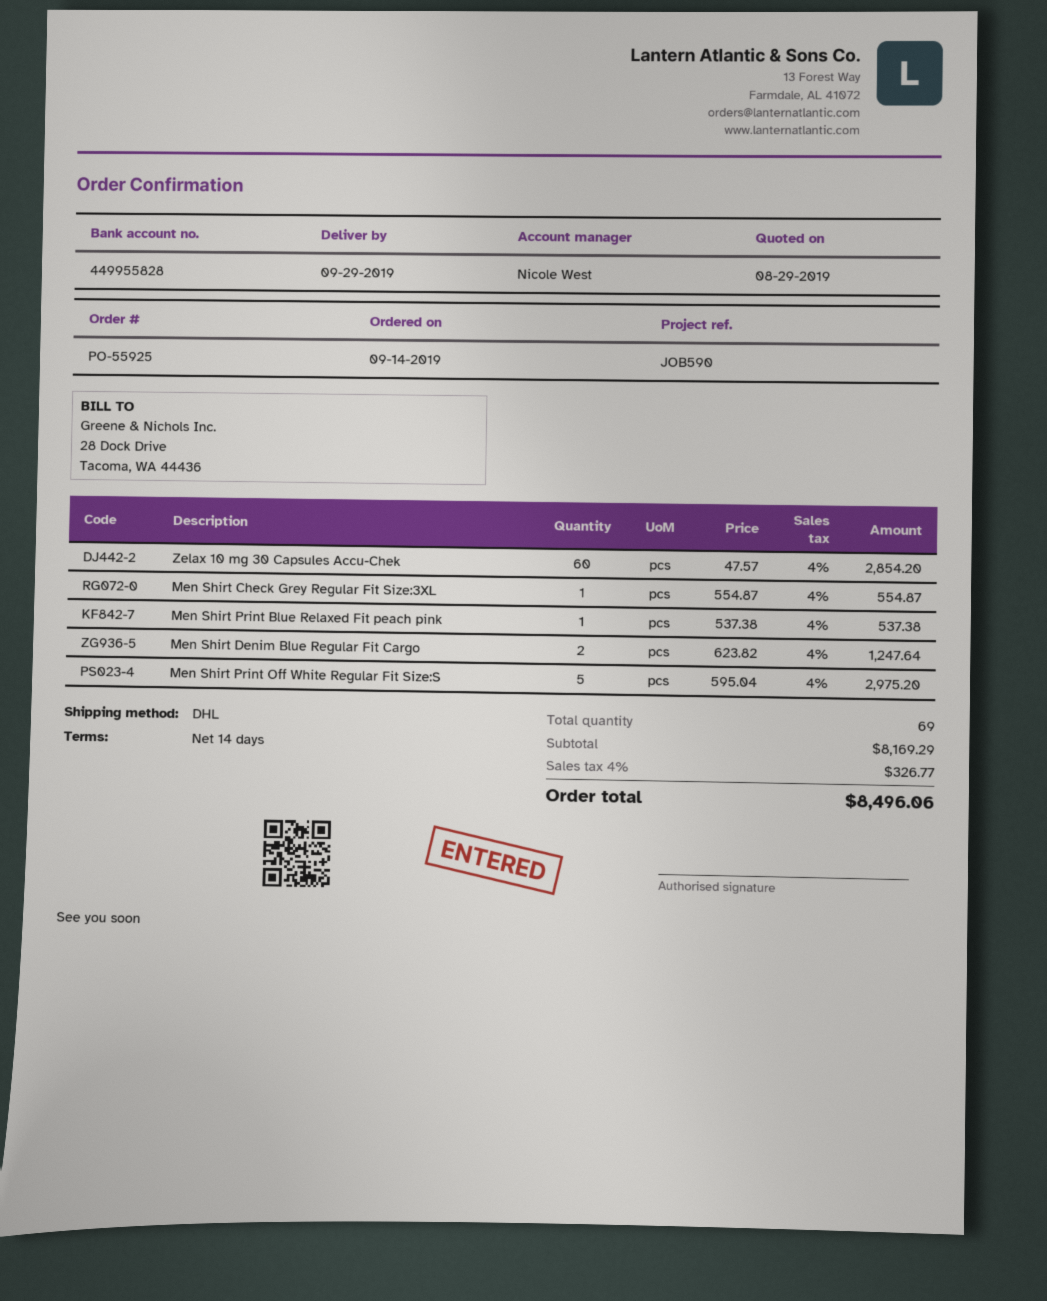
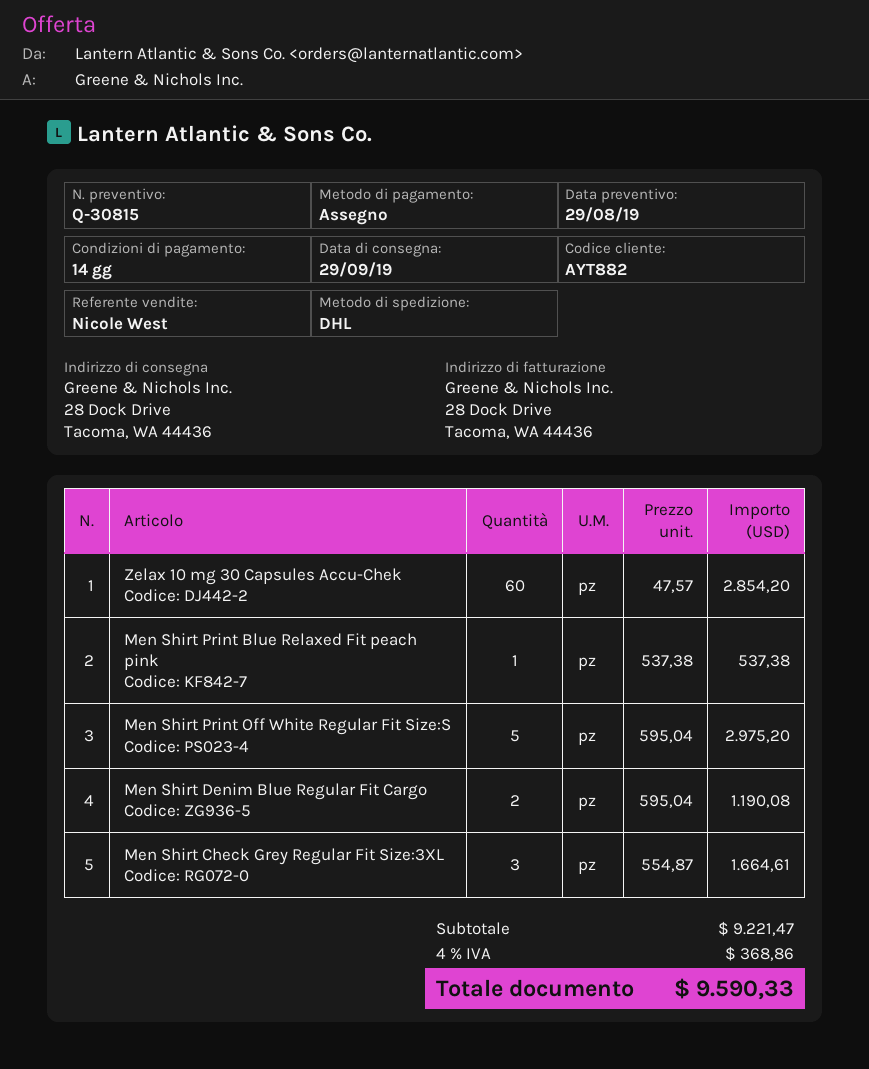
Men Shirt Check Grey Regular Fit Size:3XL: 1 x 554.87 = 554.87 -> 3 x 554.87 = 1664.61
Men Shirt Denim Blue Regular Fit Cargo: 2 x 623.82 = 1247.64 -> 2 x 595.04 = 1190.08
subtotal: 8169.29 -> 9221.47
tax: 4% = 326.77 -> 4% = 368.86
total: 8496.06 -> 9590.33

